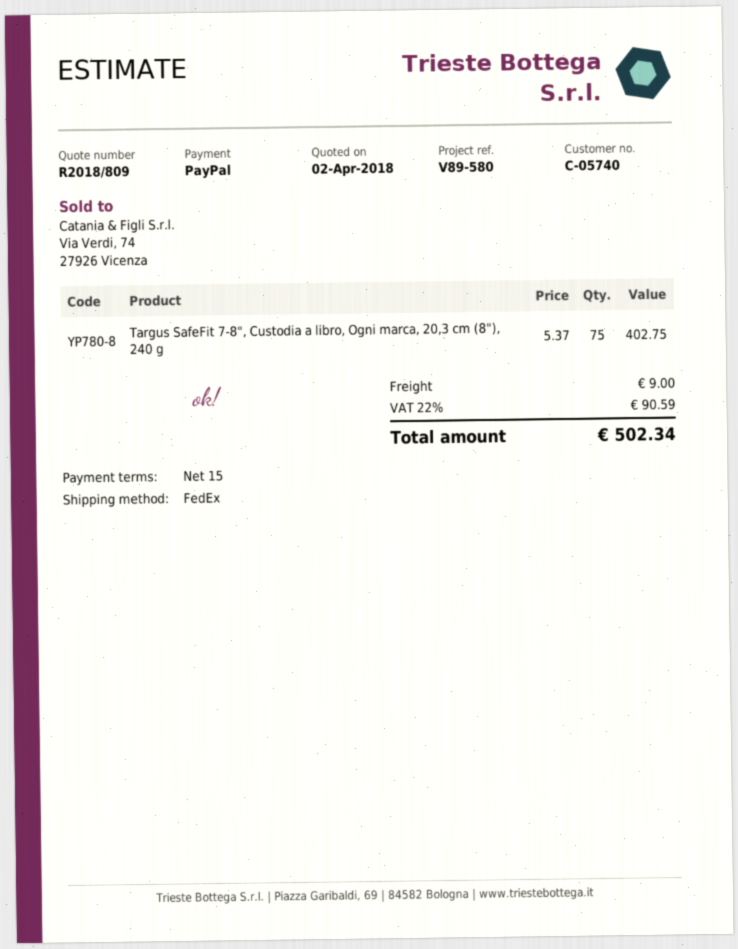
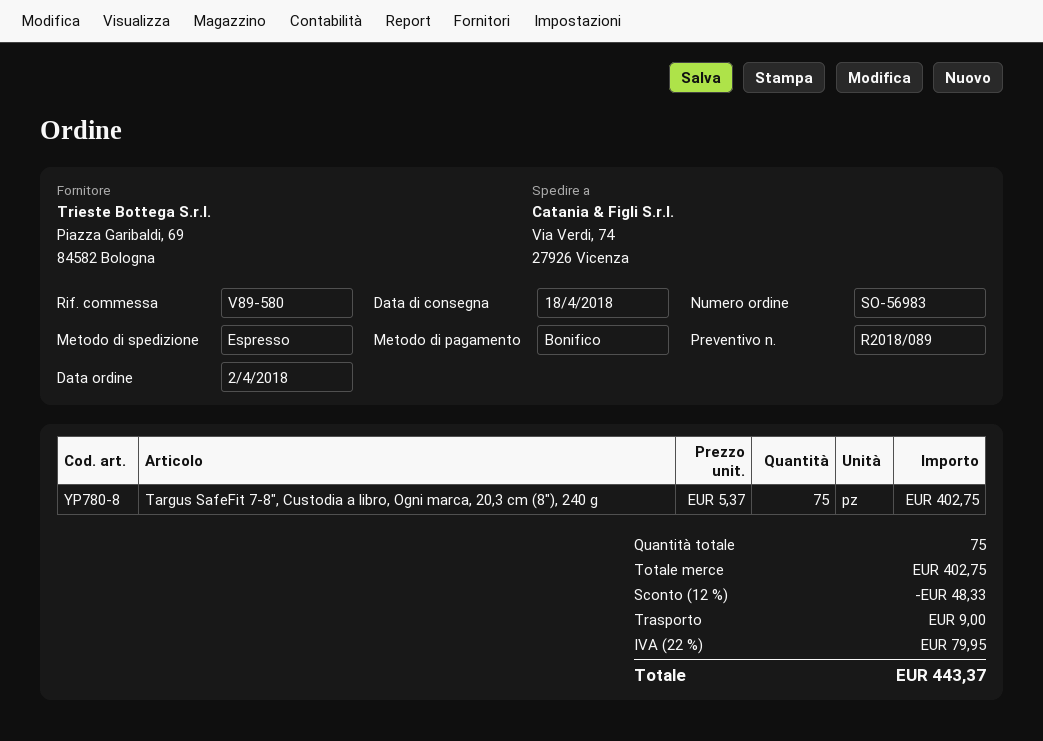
quote number: R2018/809 -> R2018/089
payment method: PayPal -> bank transfer
shipping method: FedEx -> express
discount: none -> 12% = 48.33
tax: 22% = 90.59 -> 22% = 79.95
total: 502.34 -> 443.37

